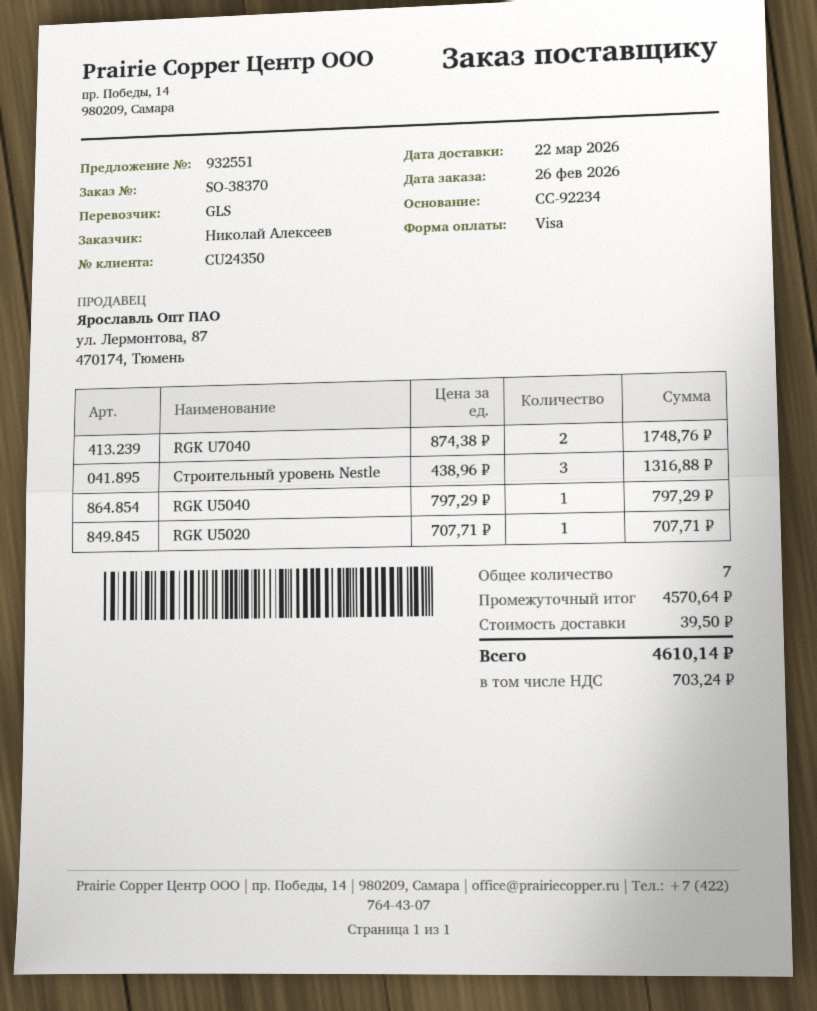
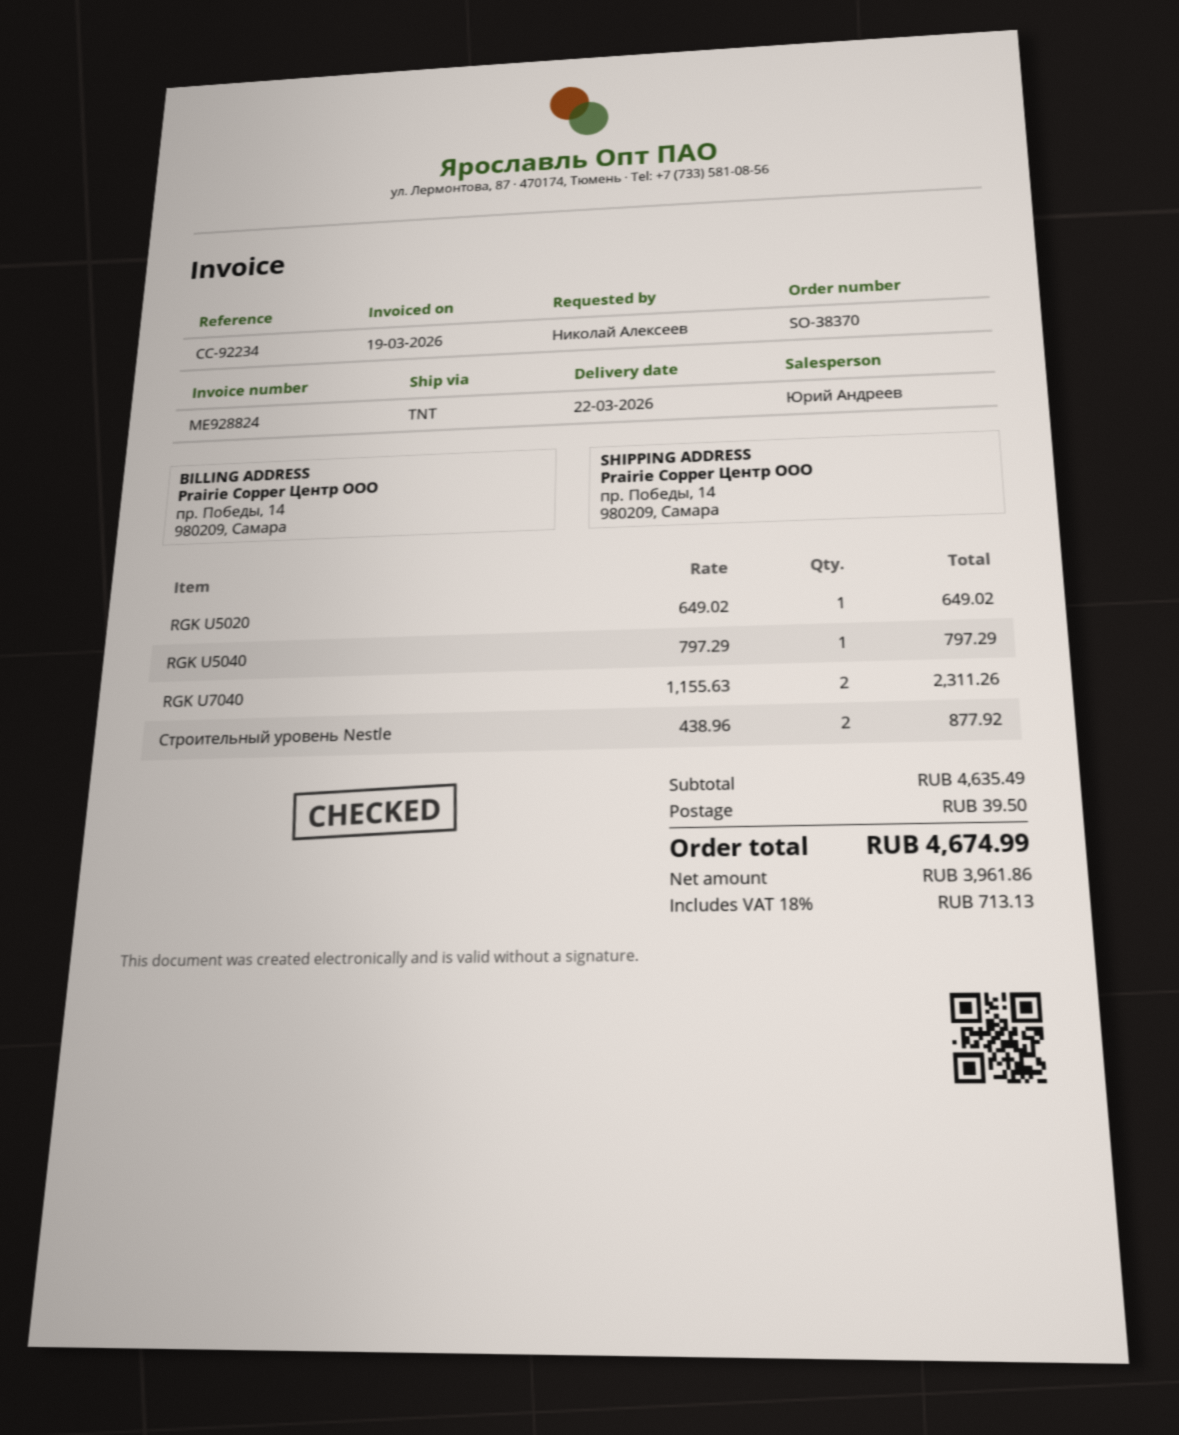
shipping method: GLS -> TNT
RGK U7040: 2 x 874.38 = 1748.76 -> 2 x 1155.63 = 2311.26
Строительный уровень Nestle: 3 x 438.96 = 1316.88 -> 2 x 438.96 = 877.92
RGK U5020: 1 x 707.71 = 707.71 -> 1 x 649.02 = 649.02
subtotal: 4570.64 -> 4635.49
tax: 703.24 -> 713.13
total: 4610.14 -> 4674.99

